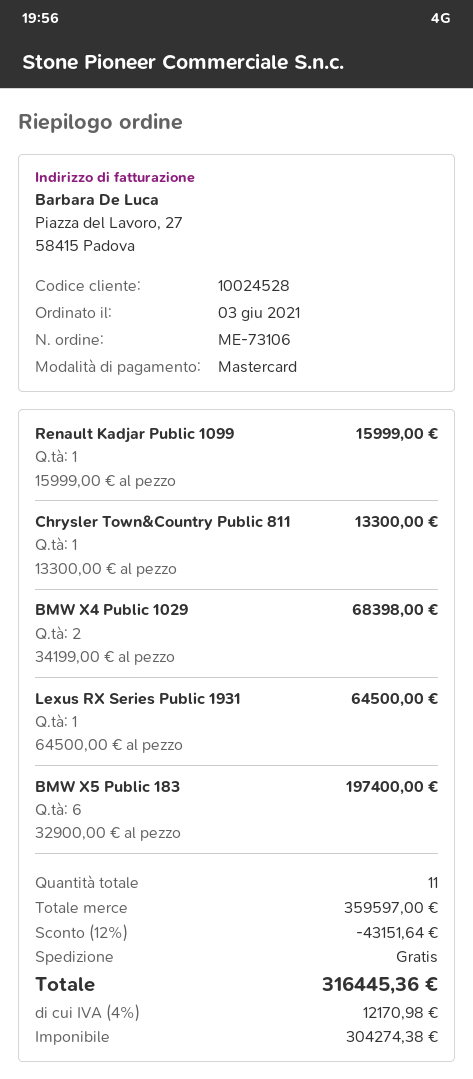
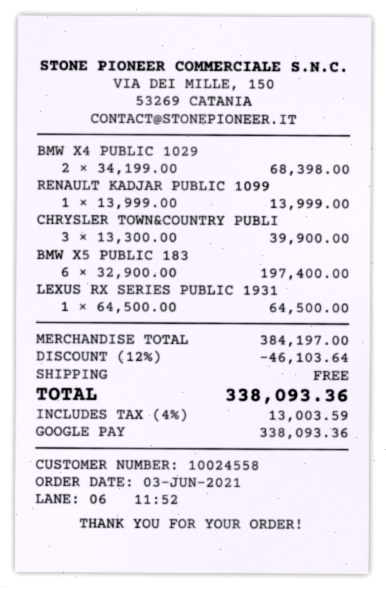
customer number: 10024528 -> 10024558
payment method: Mastercard -> Google Pay
Renault Kadjar Public 1099: 1 x 15999.00 = 15999.00 -> 1 x 13999.00 = 13999.00
Chrysler Town&Country Public 811: 1 x 13300.00 = 13300.00 -> 3 x 13300.00 = 39900.00
subtotal: 359597.00 -> 384197.00
discount: 12% = 43151.64 -> 12% = 46103.64
tax: 4% = 12170.98 -> 4% = 13003.59
total: 316445.36 -> 338093.36

